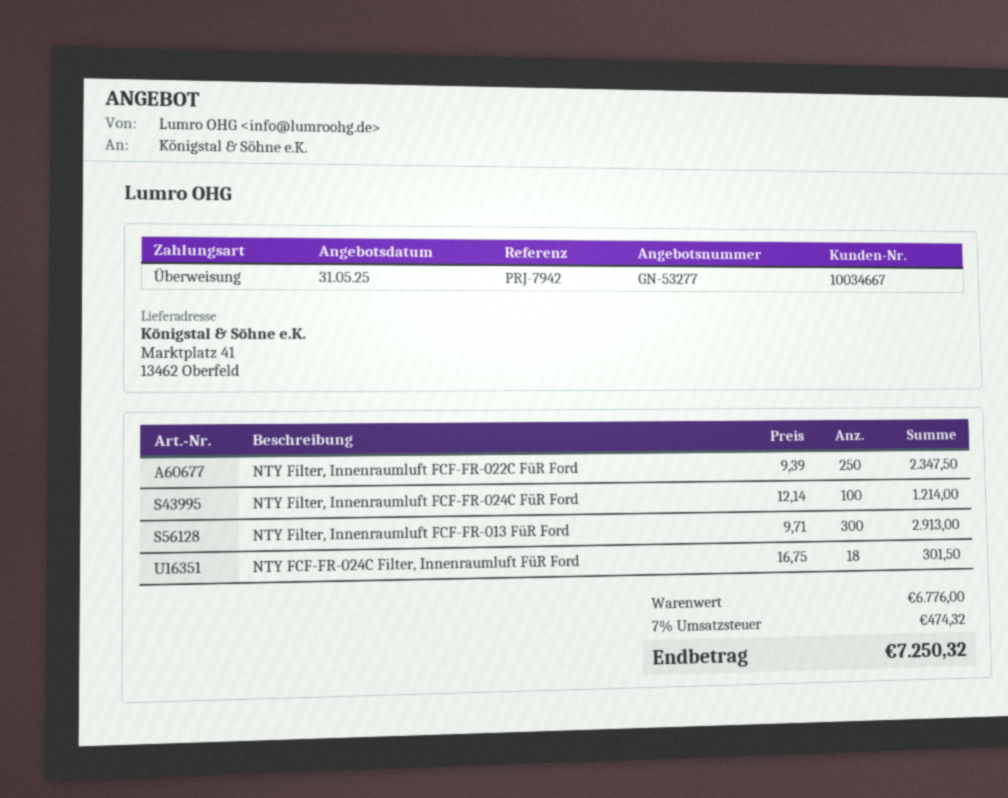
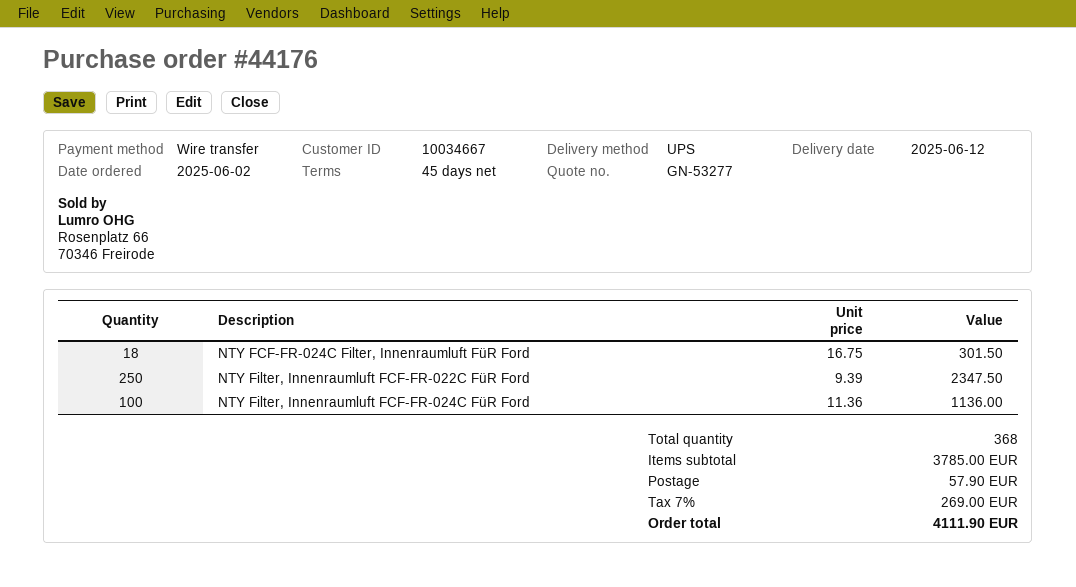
NTY Filter, Innenraumluft FCF-FR-024C FüR Ford: 100 x 12.14 = 1214.00 -> 100 x 11.36 = 1136.00
NTY Filter, Innenraumluft FCF-FR-013 FüR Ford: 300 x 9.71 = 2913.00 -> none
subtotal: 6776.00 -> 3785.00
shipping: none -> 57.90
tax: 7% = 474.32 -> 7% = 269.00
total: 7250.32 -> 4111.90

